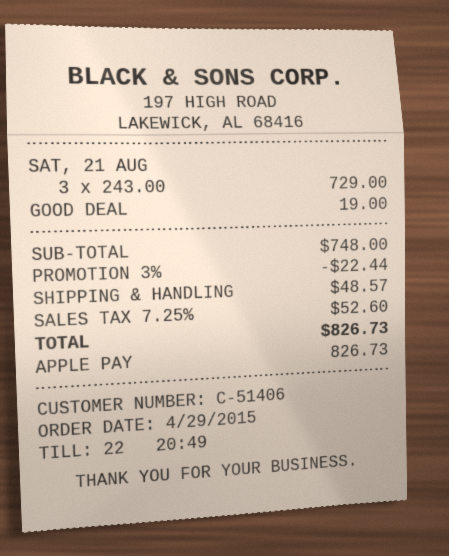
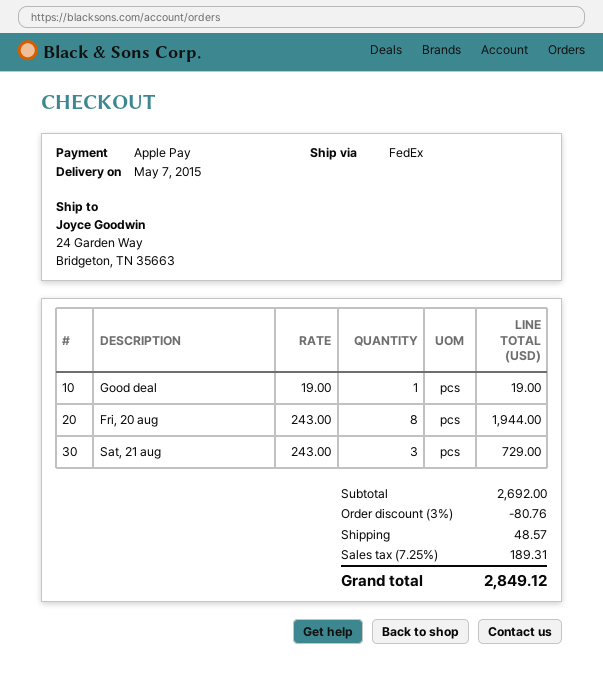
Fri, 20 aug: none -> 8 x 243.00 = 1944.00
subtotal: 748.00 -> 2692.00
discount: 3% = 22.44 -> 3% = 80.76
tax: 7.25% = 52.60 -> 7.25% = 189.31
total: 826.73 -> 2849.12

